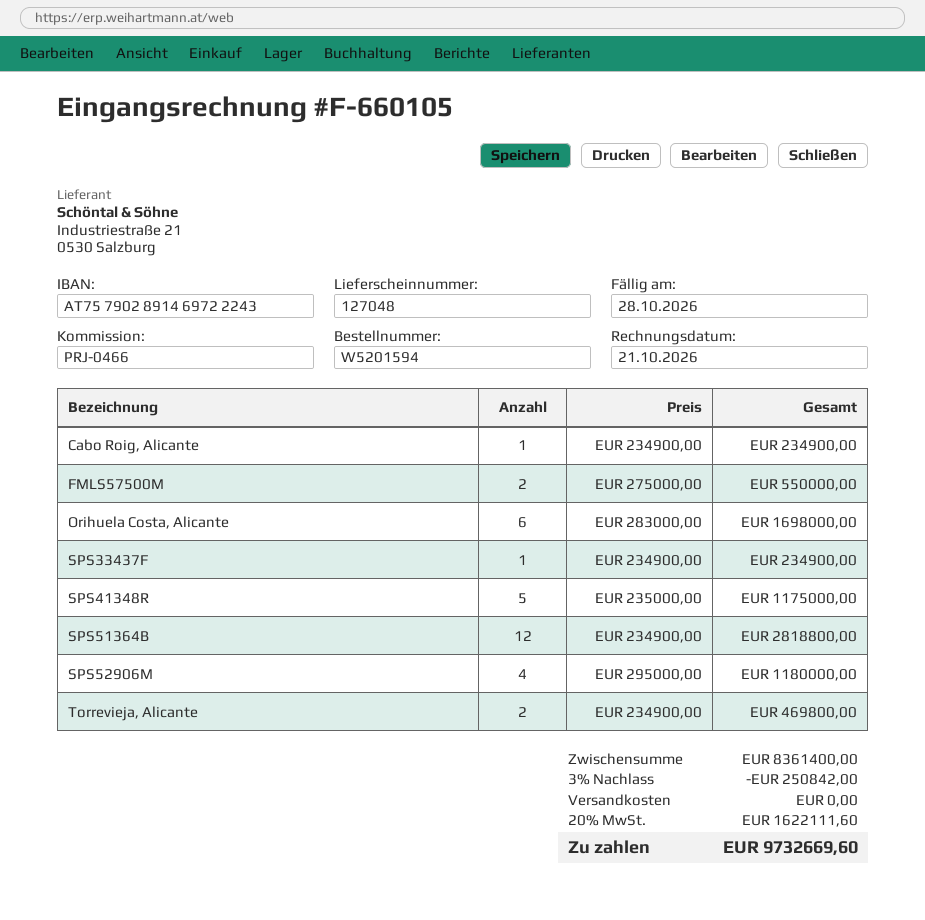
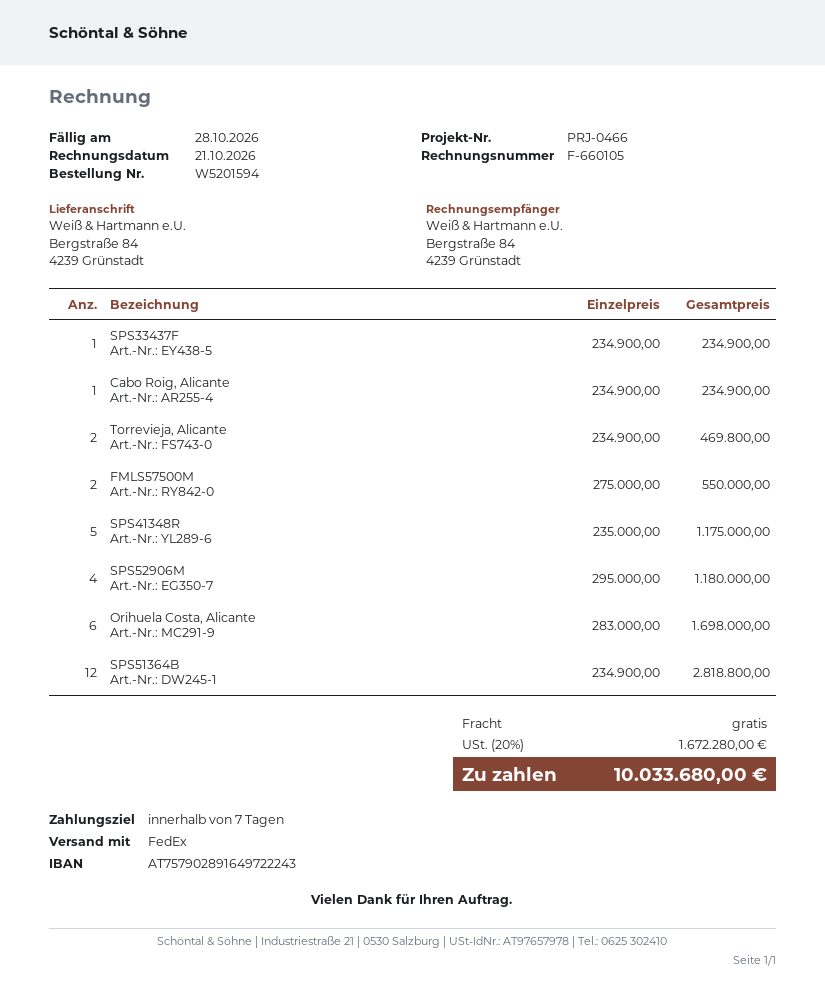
bank account: AT757902891469722243 -> AT757902891649722243
discount: 3% = 250842.00 -> none
tax: 20% = 1622111.60 -> 20% = 1672280.00
total: 9732669.60 -> 10033680.00

